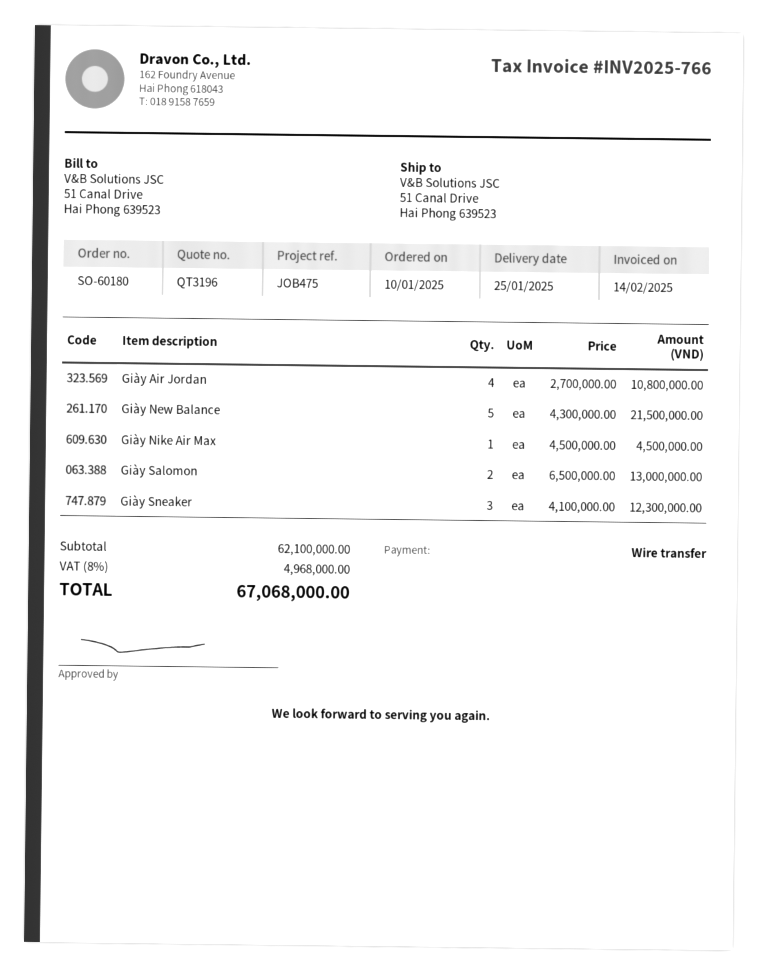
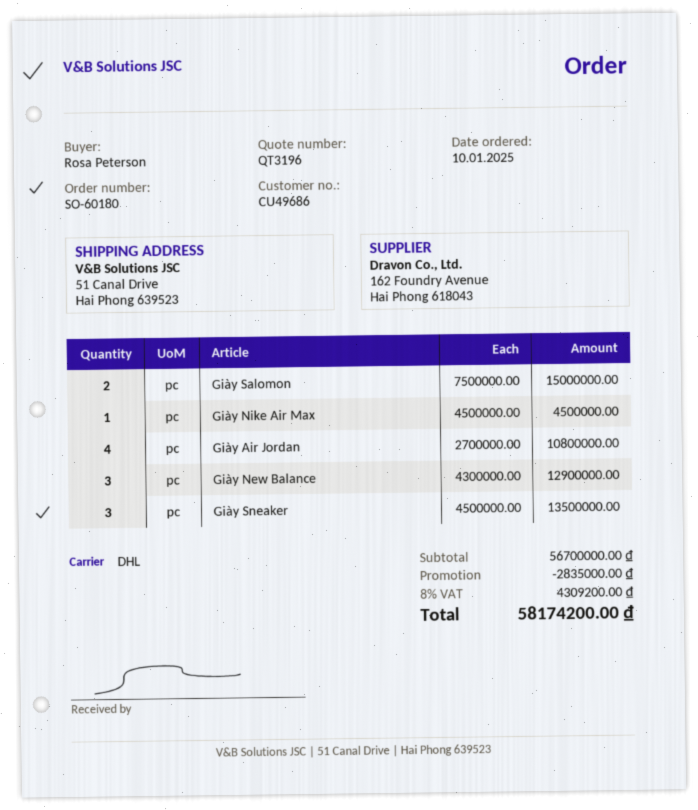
Giày New Balance: 5 x 4300000.00 = 21500000.00 -> 3 x 4300000.00 = 12900000.00
Giày Salomon: 2 x 6500000.00 = 13000000.00 -> 2 x 7500000.00 = 15000000.00
Giày Sneaker: 3 x 4100000.00 = 12300000.00 -> 3 x 4500000.00 = 13500000.00
subtotal: 62100000.00 -> 56700000.00
discount: none -> 2835000.00
tax: 8% = 4968000.00 -> 8% = 4309200.00
total: 67068000.00 -> 58174200.00

